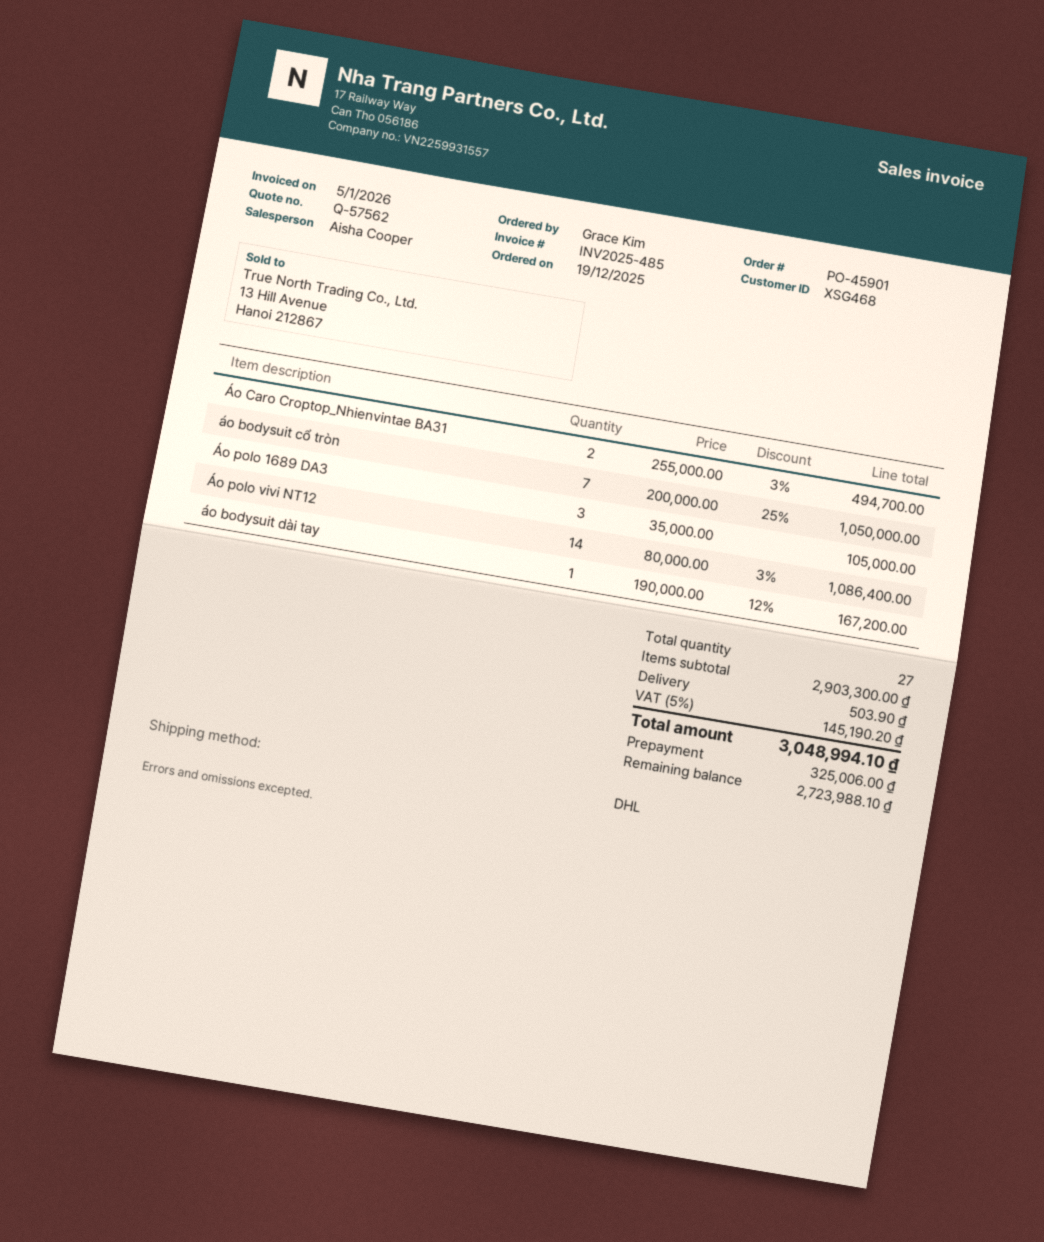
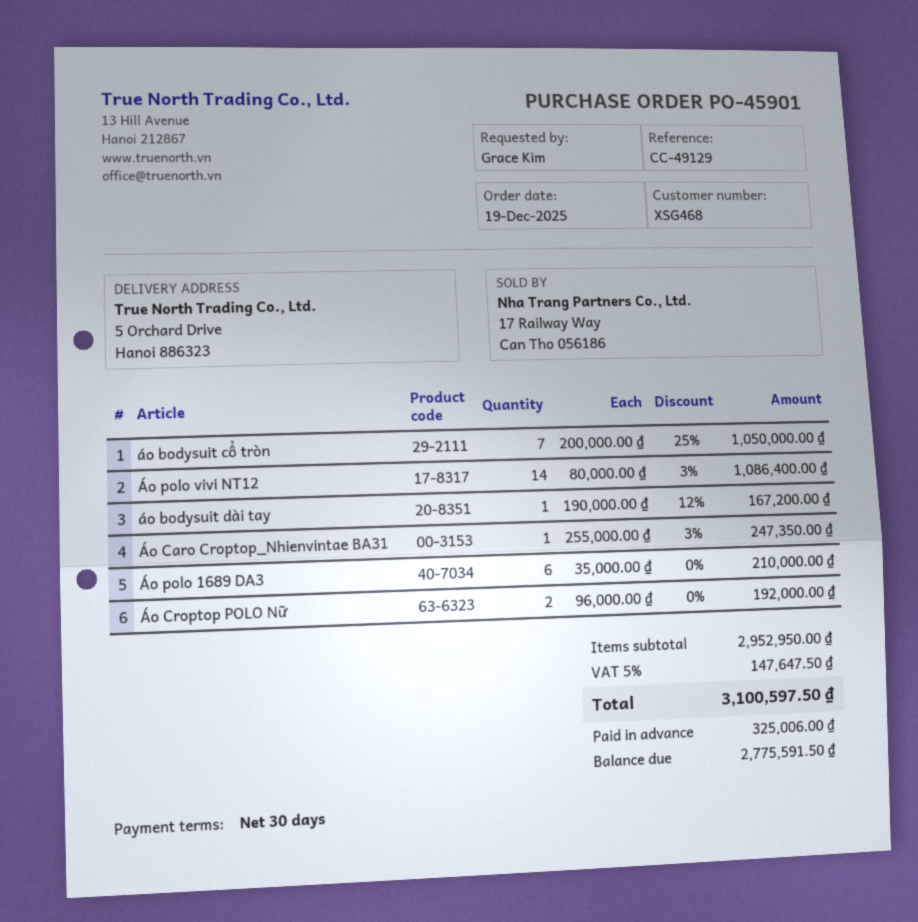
Áo Caro Croptop_Nhienvintae BA31: 2 x 255000.00 - 3% = 494700.00 -> 1 x 255000.00 - 3% = 247350.00
Áo polo 1689 DA3: 3 x 35000.00 = 105000.00 -> 6 x 35000.00 = 210000.00
Áo Croptop POLO Nữ: none -> 2 x 96000.00 = 192000.00
subtotal: 2903300.00 -> 2952950.00
shipping: 503.90 -> none
tax: 5% = 145190.20 -> 5% = 147647.50
total: 3048994.10 -> 3100597.50
balance: 2723988.10 -> 2775591.50

